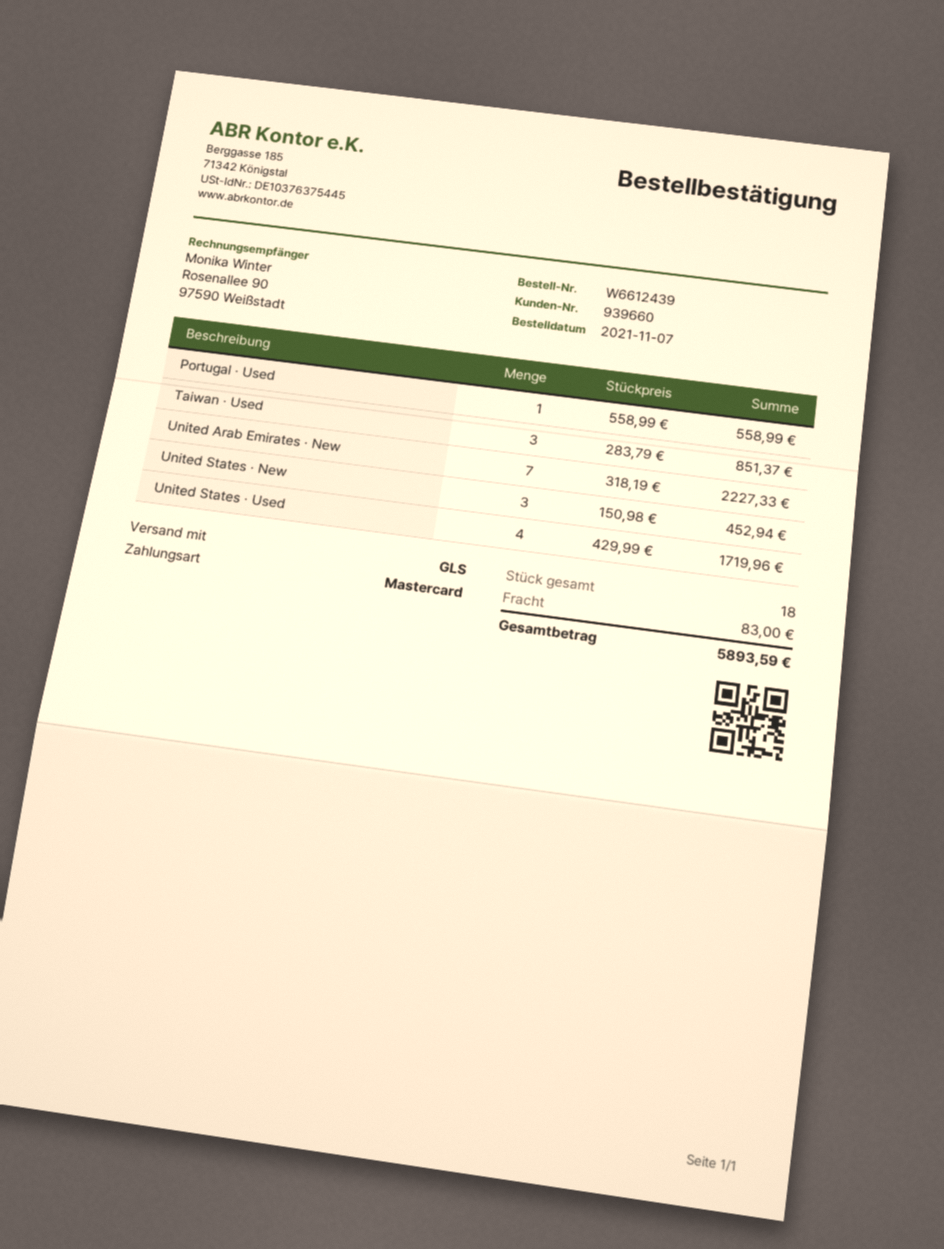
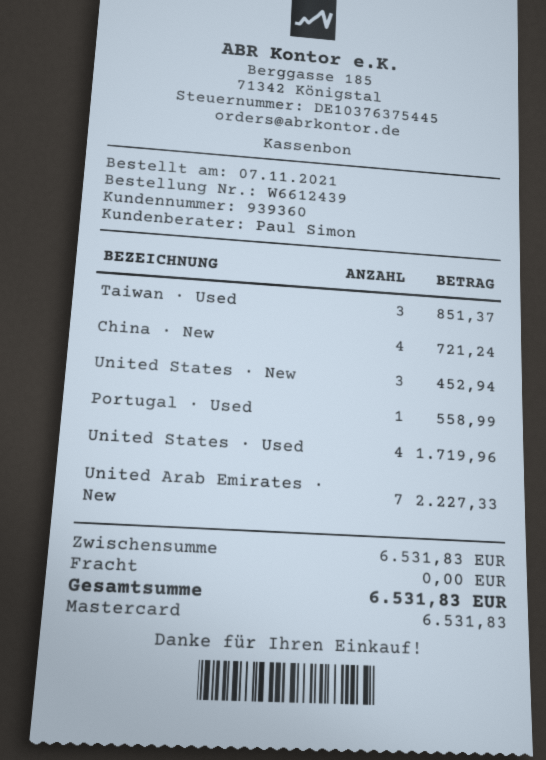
customer number: 939660 -> 939360
China · New: none -> 4 for 721.24
shipping: 83.00 -> 0.00
total: 5893.59 -> 6531.83

